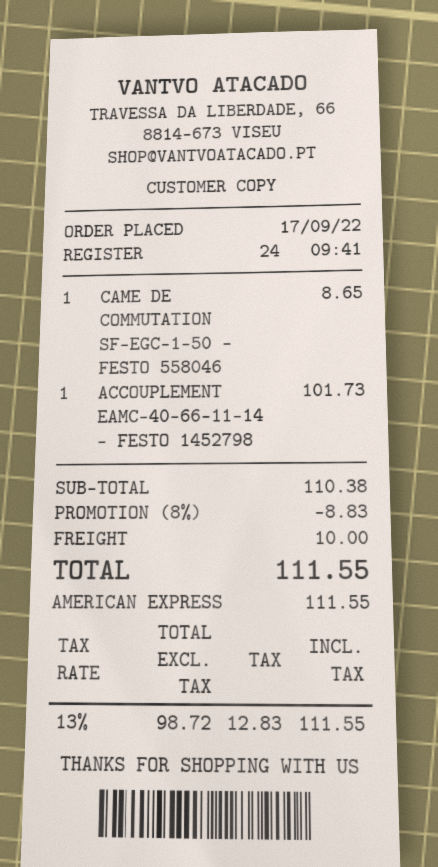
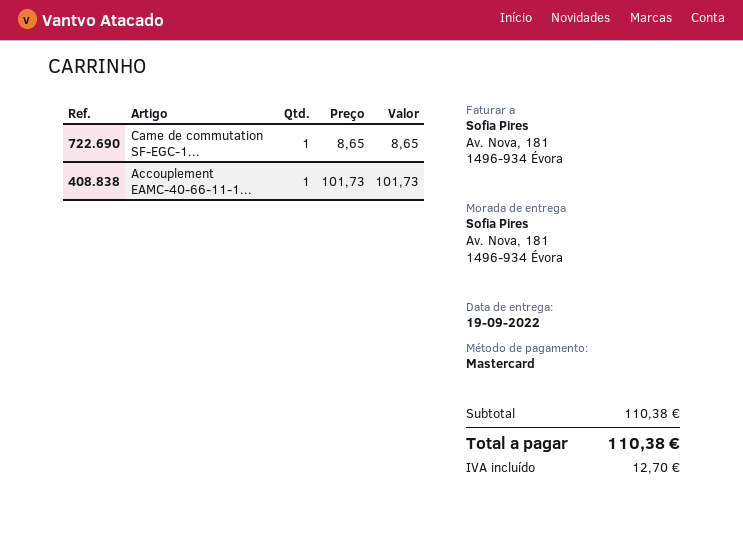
payment method: American Express -> Mastercard
discount: 8% = 8.83 -> none
shipping: 10.00 -> none
tax: 12.83 -> 12.70
total: 111.55 -> 110.38

